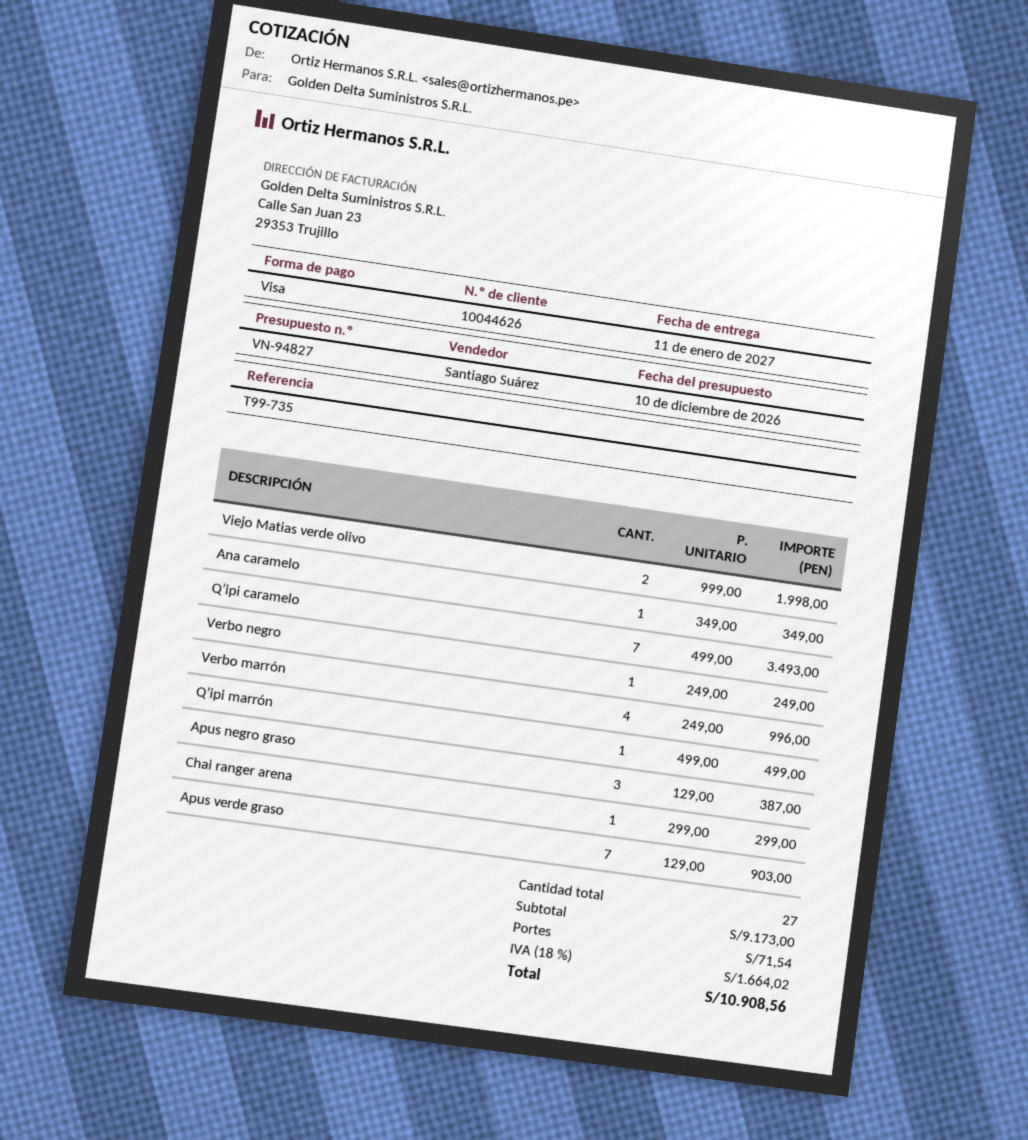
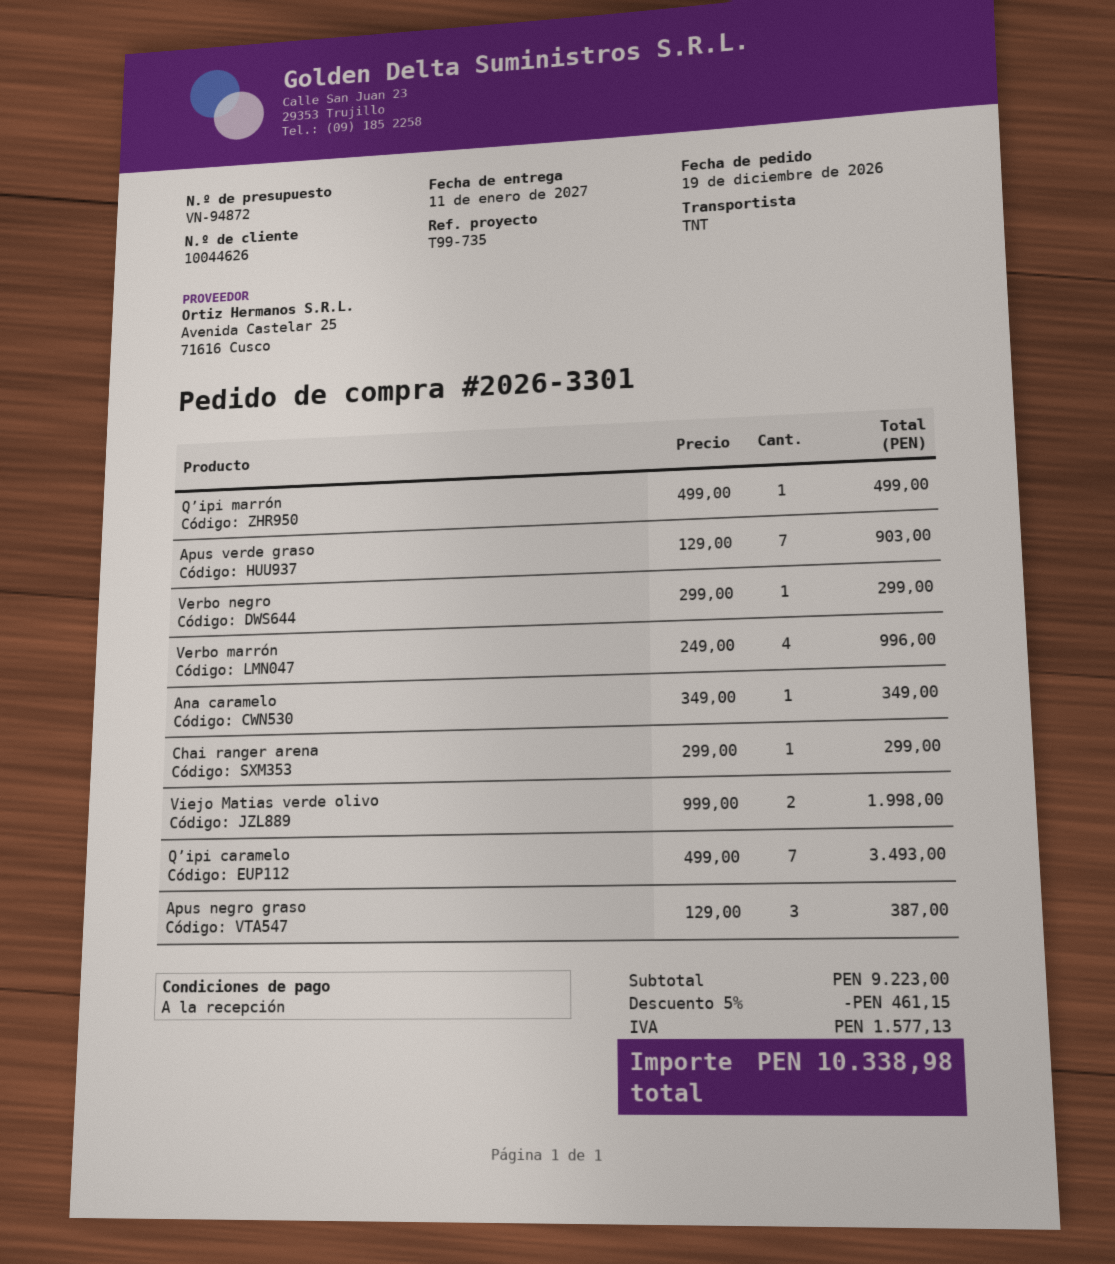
quote number: VN-94827 -> VN-94872
Verbo negro: 1 x 249.00 = 249.00 -> 1 x 299.00 = 299.00
subtotal: 9173.00 -> 9223.00
discount: none -> 5% = 461.15
shipping: 71.54 -> none
tax: 1664.02 -> 1577.13
total: 10908.56 -> 10338.98

